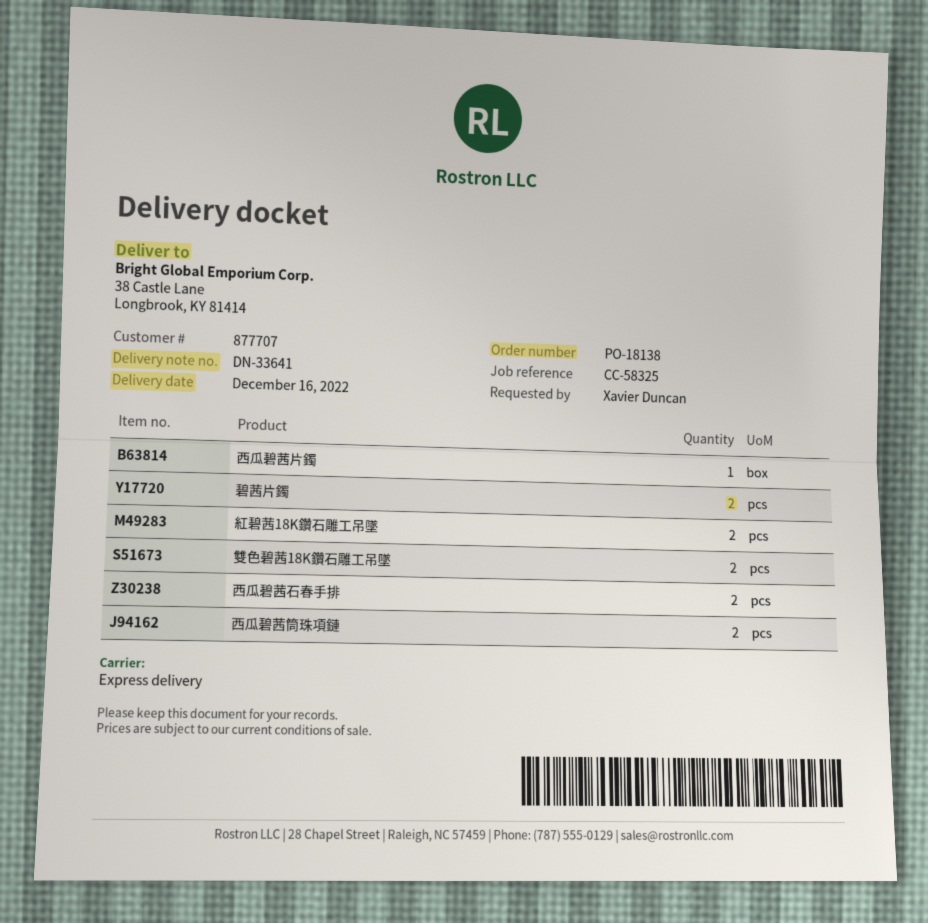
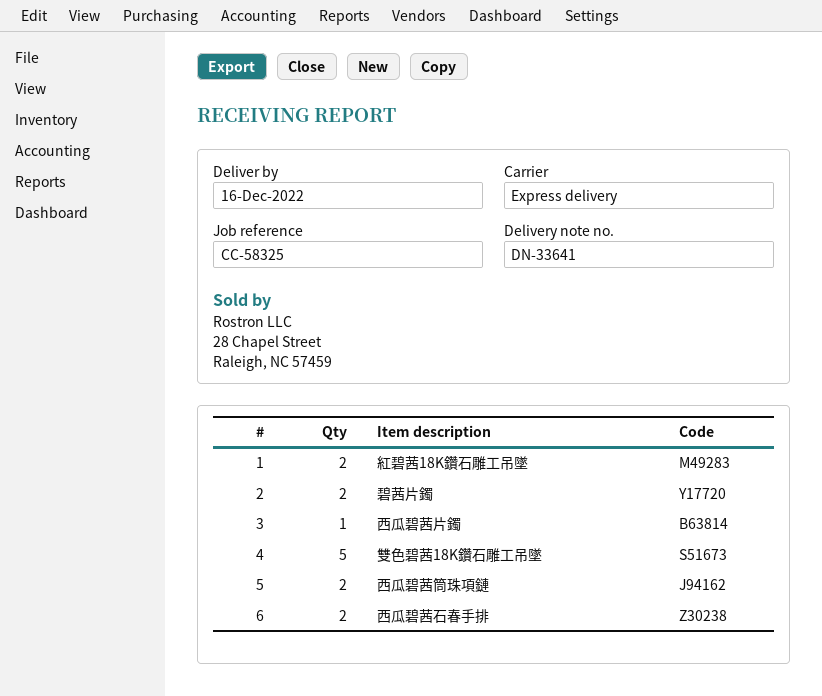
雙色碧茜18K鑽石雕工吊墜: 2 -> 5

